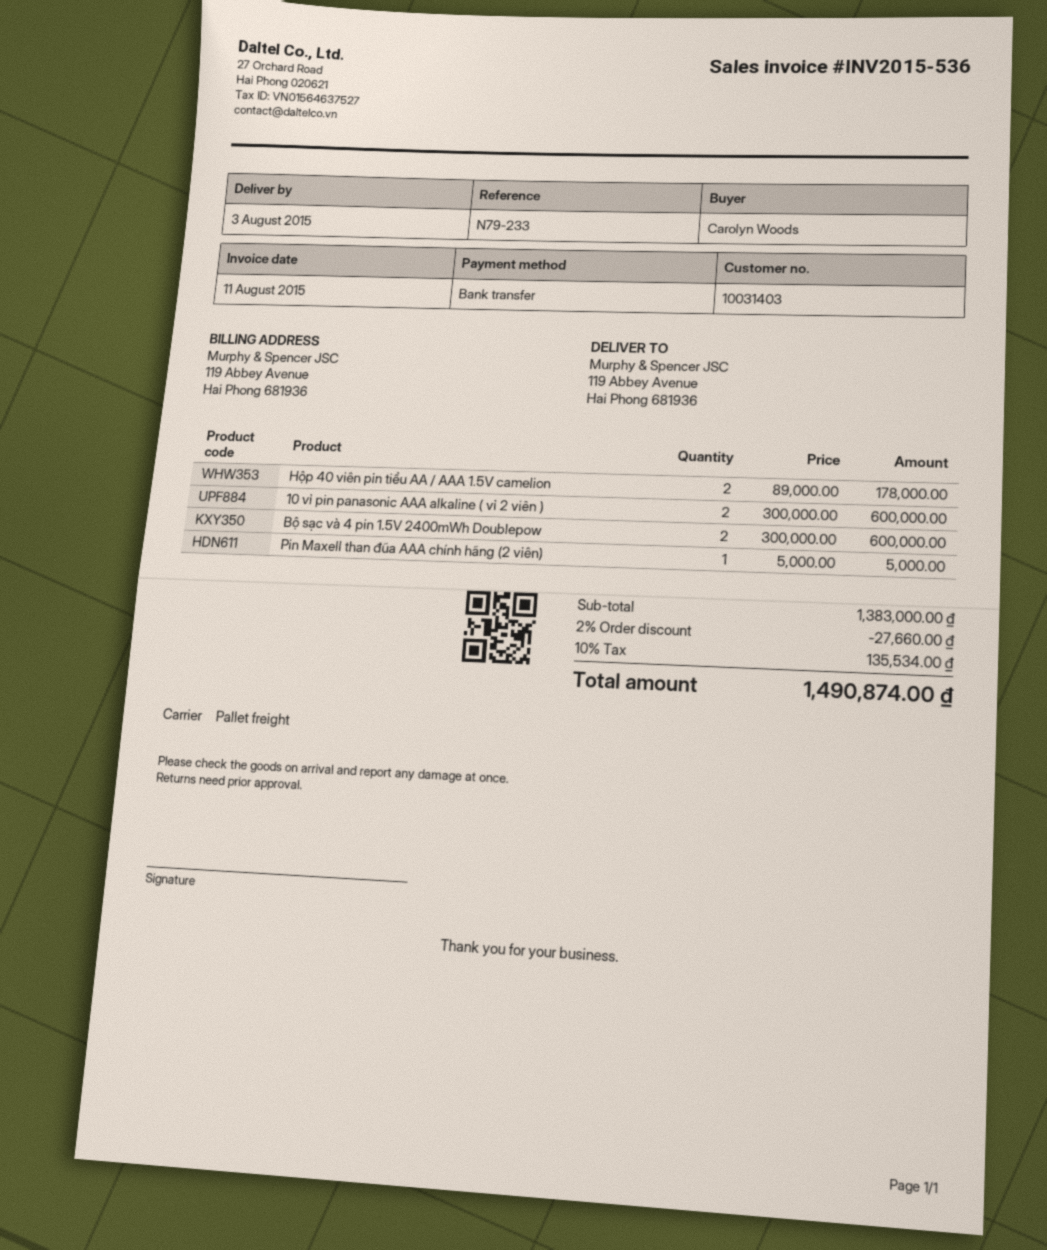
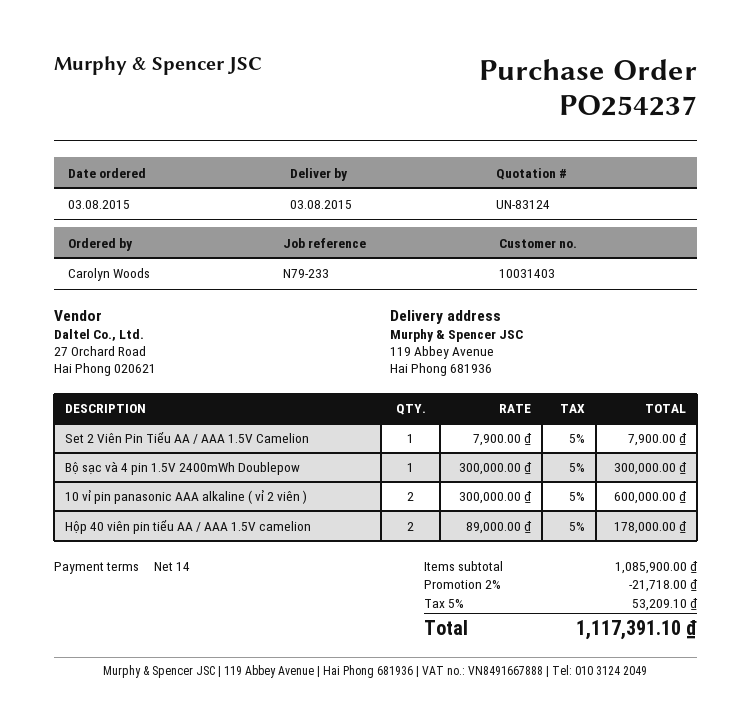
Bộ sạc và 4 pin 1.5V 2400mWh Doublepow: 2 x 300000.00 = 600000.00 -> 1 x 300000.00 = 300000.00
Pin Maxell than đũa AAA chính hãng (2 viên): 1 x 5000.00 = 5000.00 -> none
Set 2 Viên Pin Tiểu AA / AAA 1.5V Camelion: none -> 1 x 7900.00 = 7900.00
subtotal: 1383000.00 -> 1085900.00
discount: 2% = 27660.00 -> 2% = 21718.00
tax: 10% = 135534.00 -> 5% = 53209.10
total: 1490874.00 -> 1117391.10

